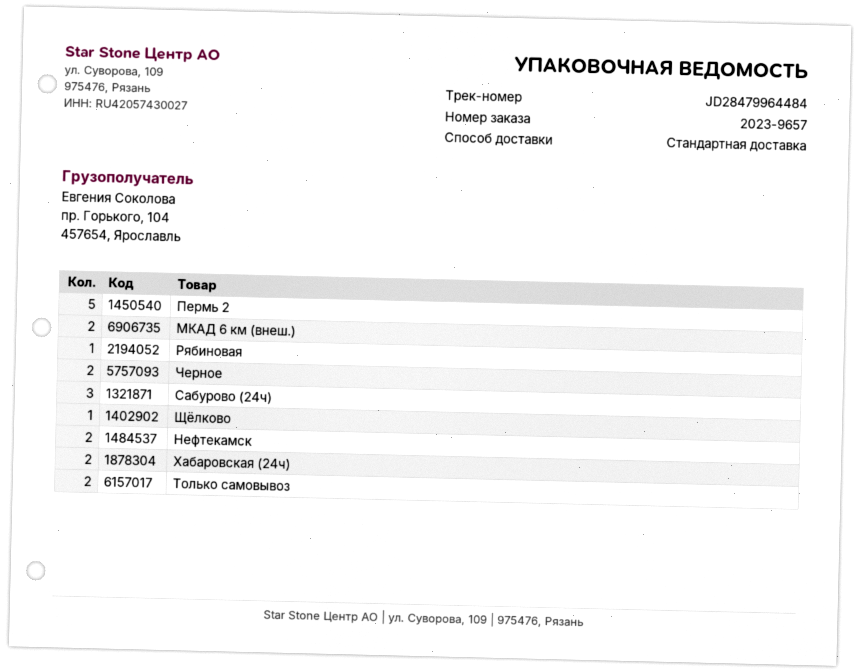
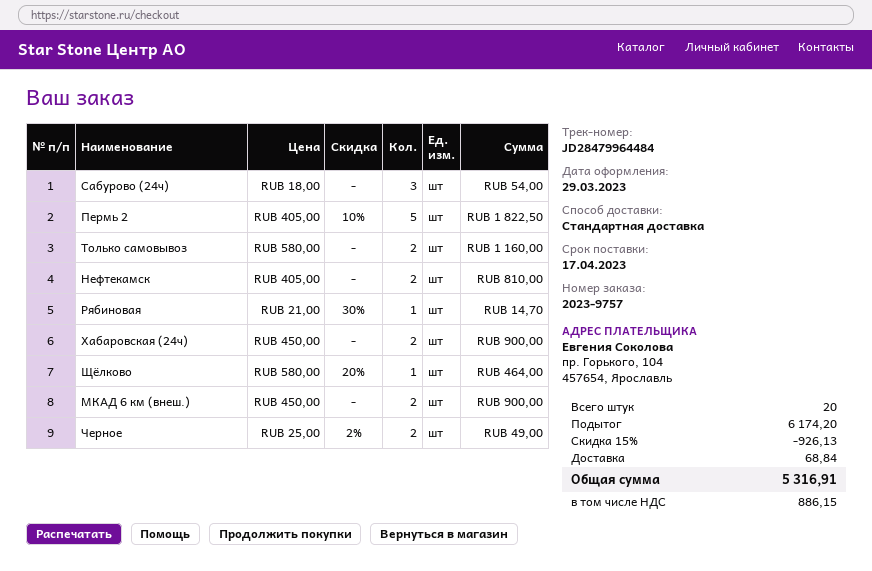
order number: 2023-9657 -> 2023-9757

